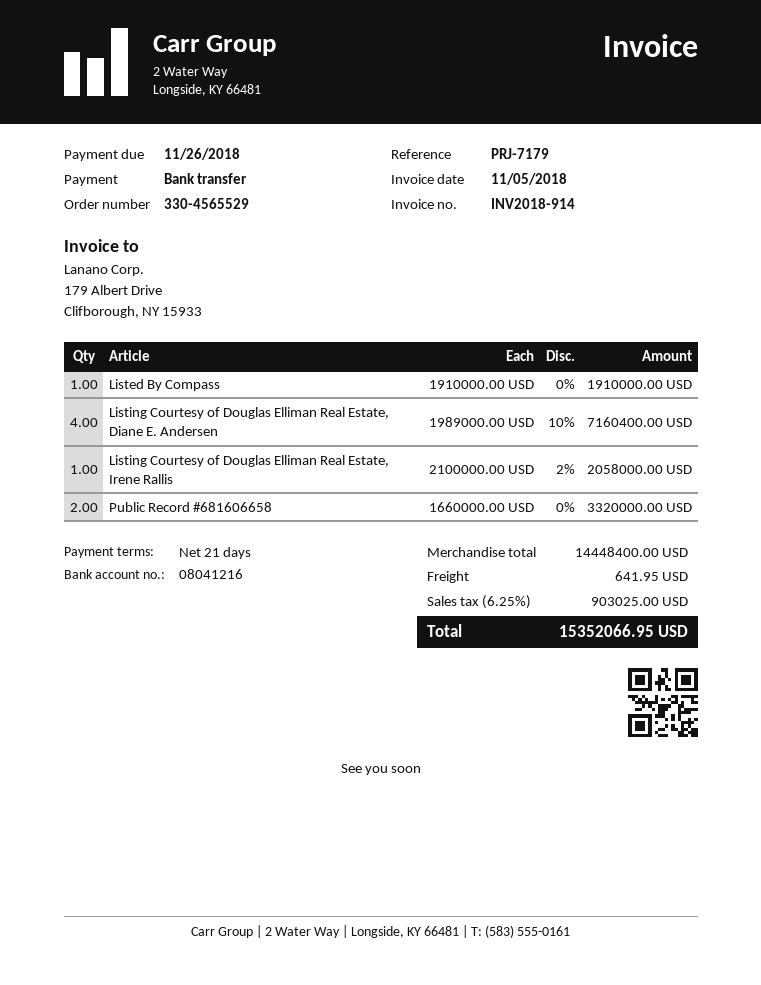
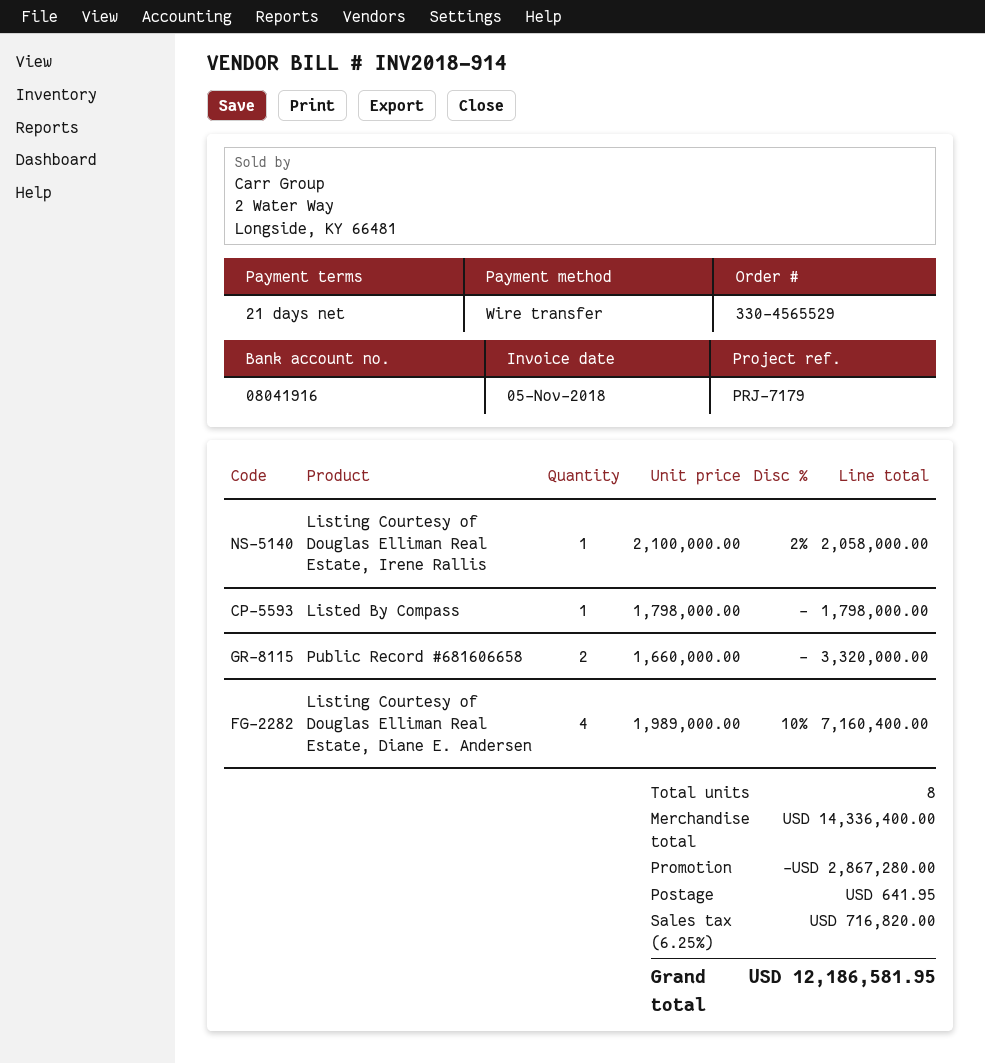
bank account: 08041216 -> 08041916
Listed By Compass: 1 x 1910000.00 = 1910000.00 -> 1 x 1798000.00 = 1798000.00
subtotal: 14448400.00 -> 14336400.00
discount: none -> 2867280.00
tax: 6.25% = 903025.00 -> 6.25% = 716820.00
total: 15352066.95 -> 12186581.95

